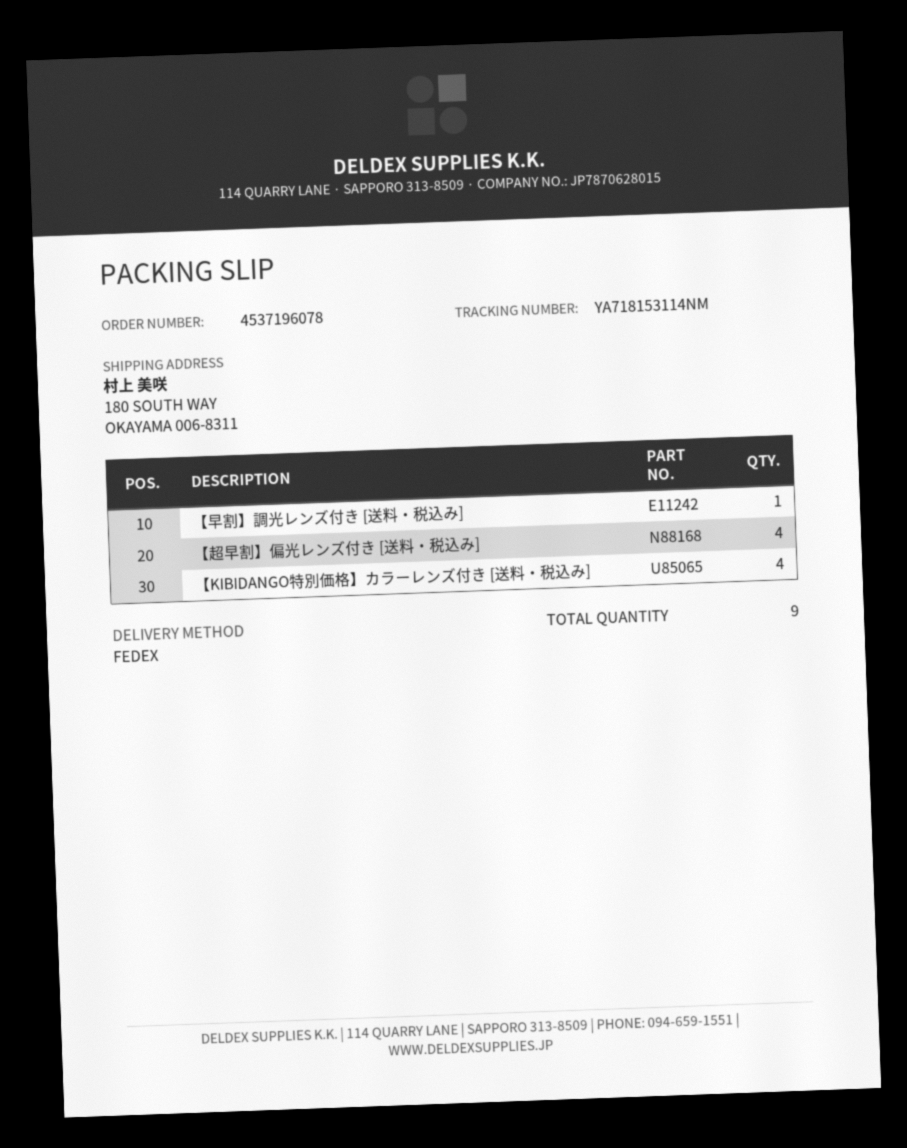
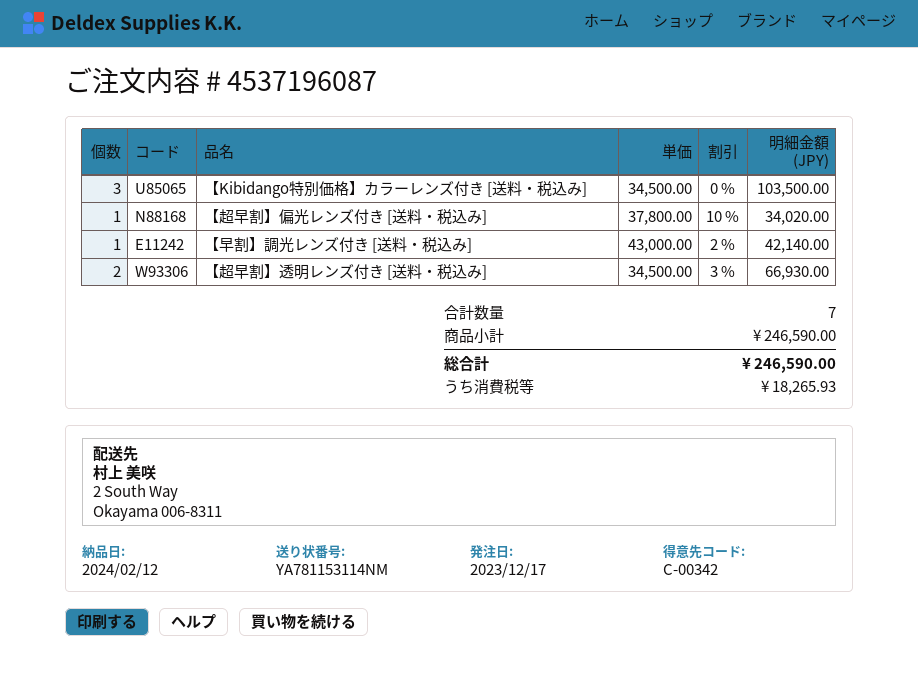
order number: 4537196078 -> 4537196087
tracking number: YA718153114NM -> YA781153114NM
ship to: 180 SOUTH WAY, OKAYAMA 006-8311 -> 2 South Way, Okayama 006-8311
【超早割】偏光レンズ付き [送料・税込み]: 4 -> 1
【KIBIDANGO特別価格】カラーレンズ付き [送料・税込み]: 4 -> 3
【超早割】透明レンズ付き [送料・税込み]: none -> 2
total quantity: 9 -> 7

